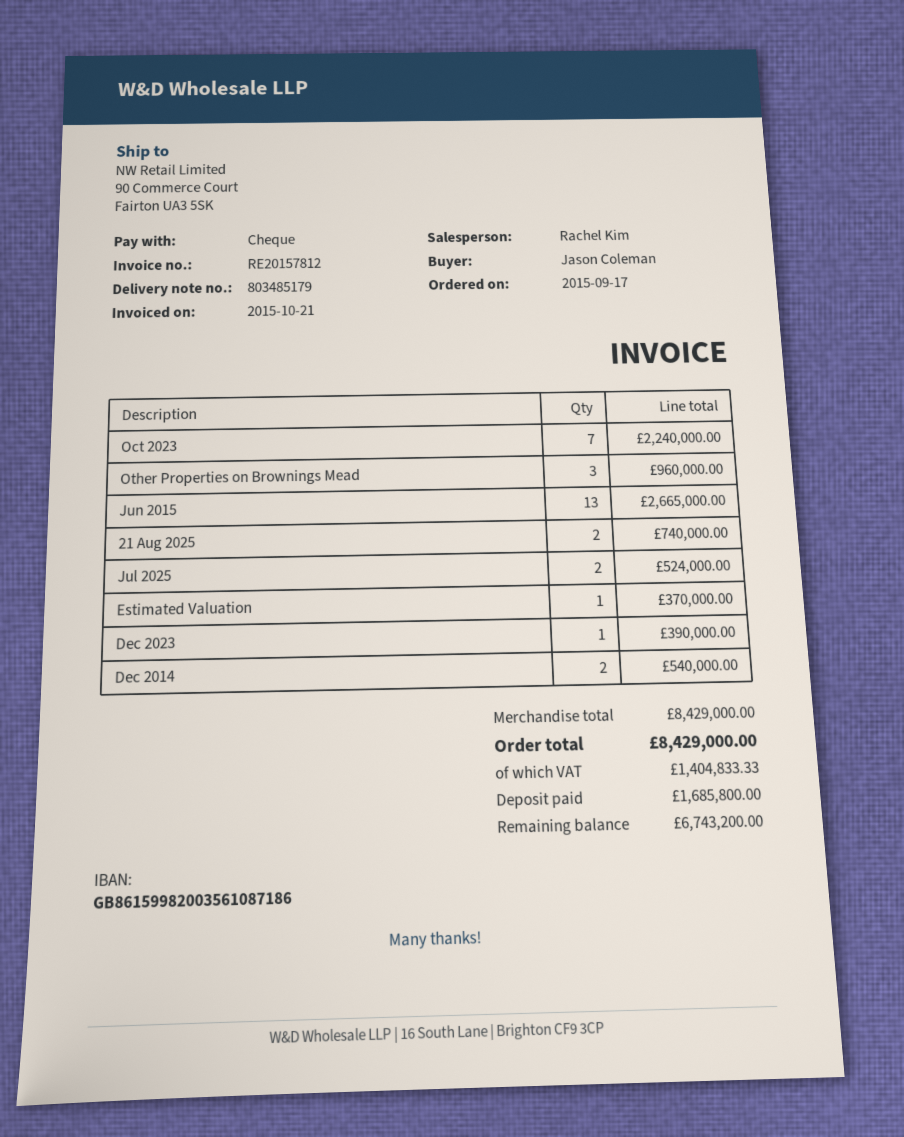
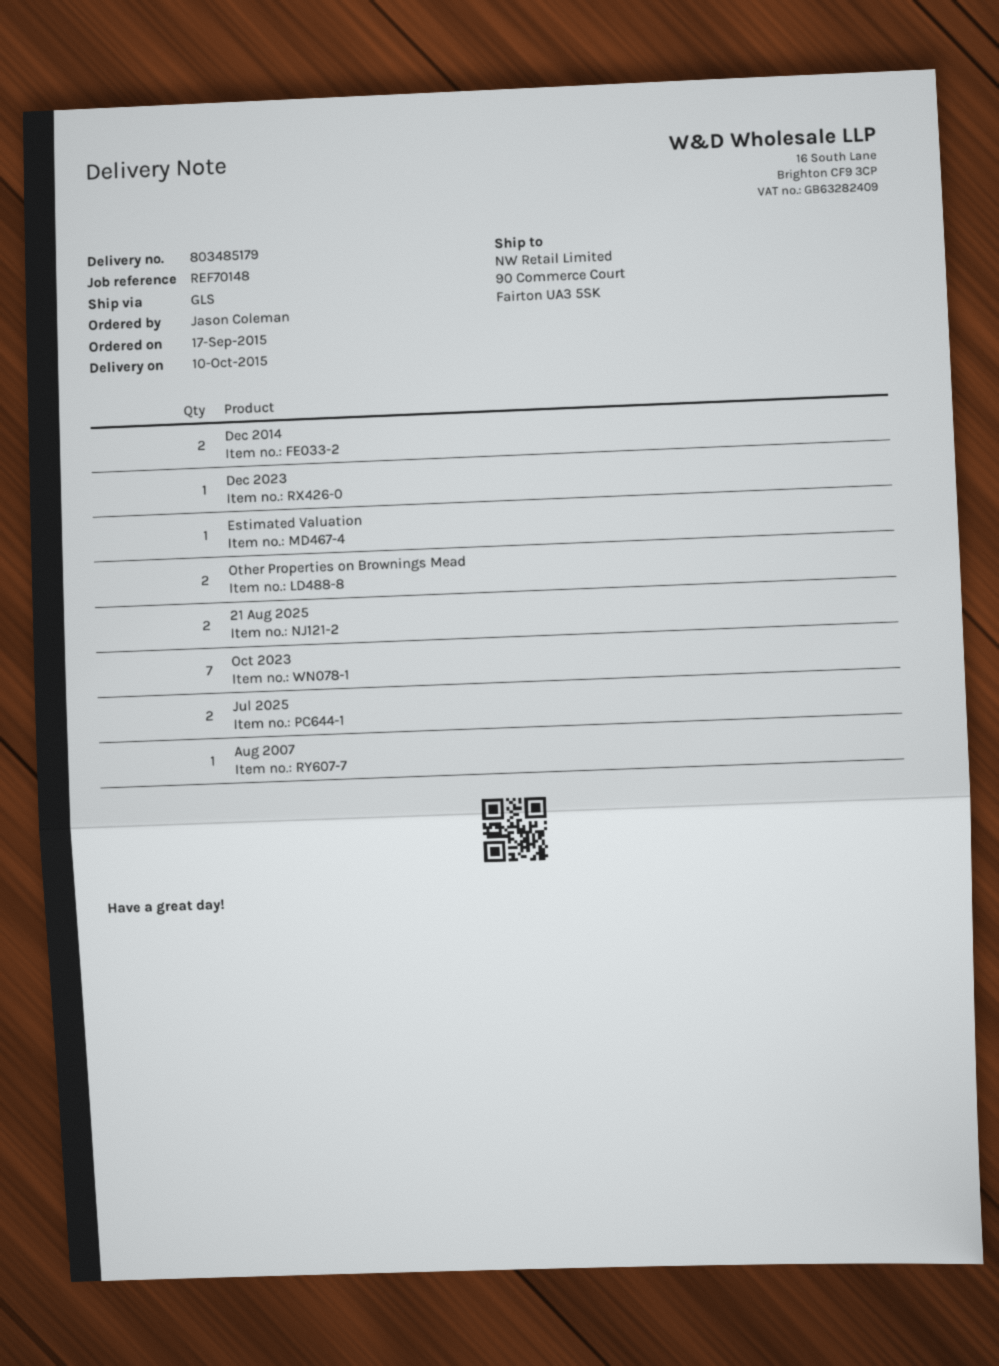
Other Properties on Brownings Mead: 3 -> 2
Jun 2015: 13 -> none
Aug 2007: none -> 1

